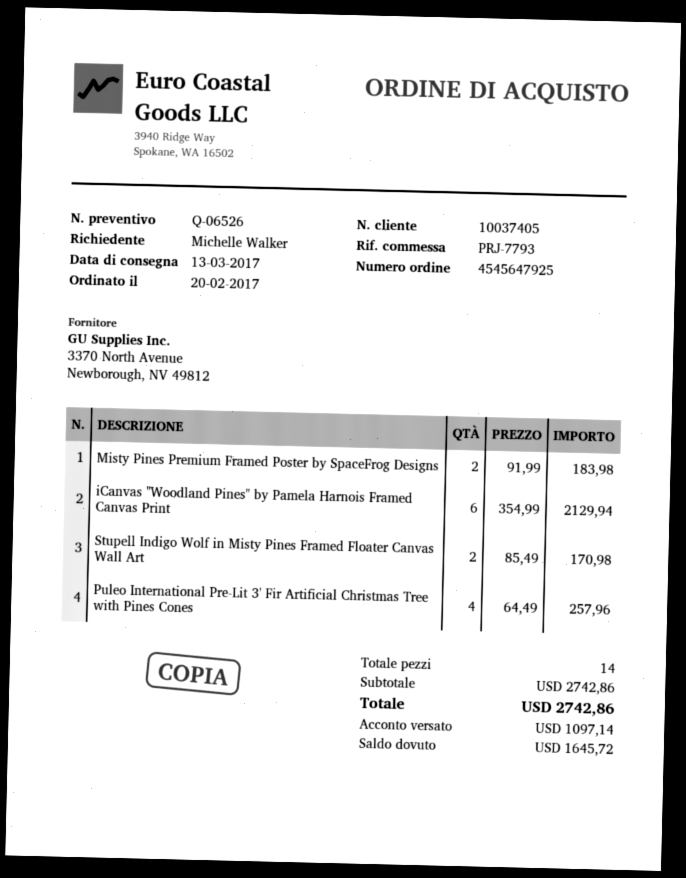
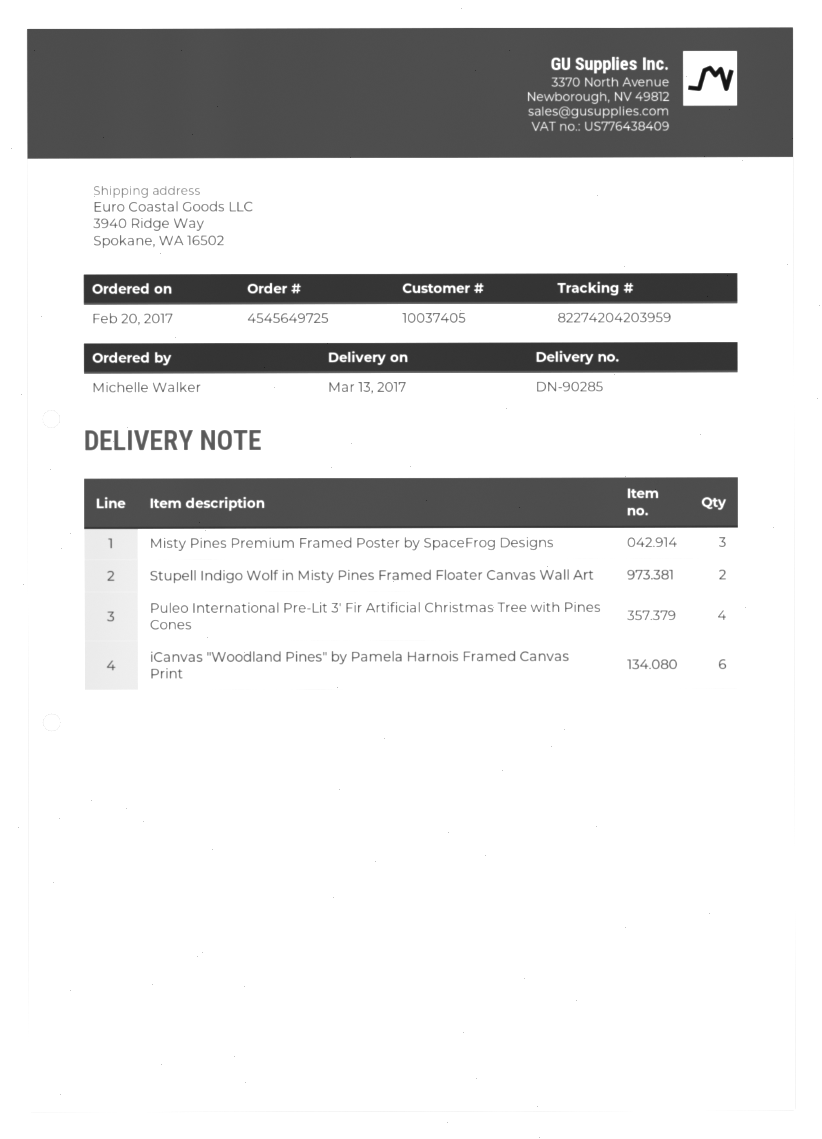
order number: 4545647925 -> 4545649725
Misty Pines Premium Framed Poster by SpaceFrog Designs: 2 -> 3

